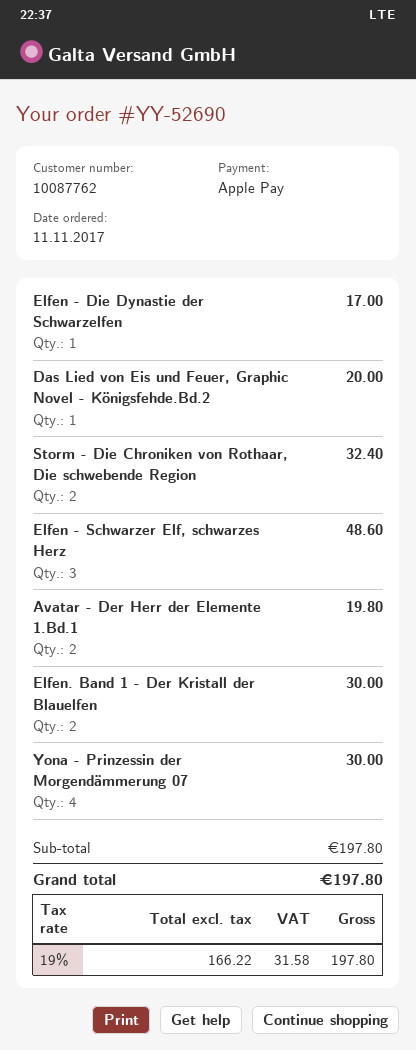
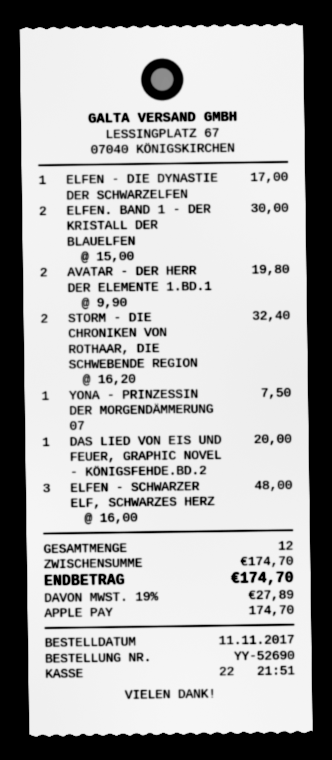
Elfen - Schwarzer Elf, schwarzes Herz: 3 for 48.60 -> 3 for 48.00
Yona - Prinzessin der Morgendämmerung 07: 4 for 30.00 -> 1 for 7.50
subtotal: 197.80 -> 174.70
tax: 19% = 31.58 -> 19% = 27.89
total: 197.80 -> 174.70

